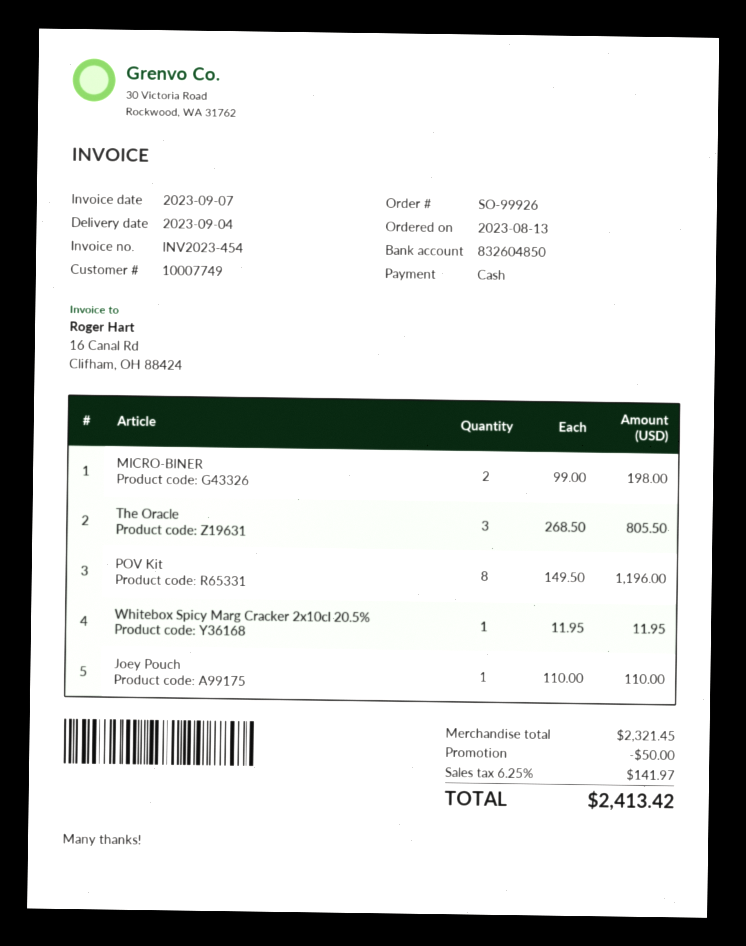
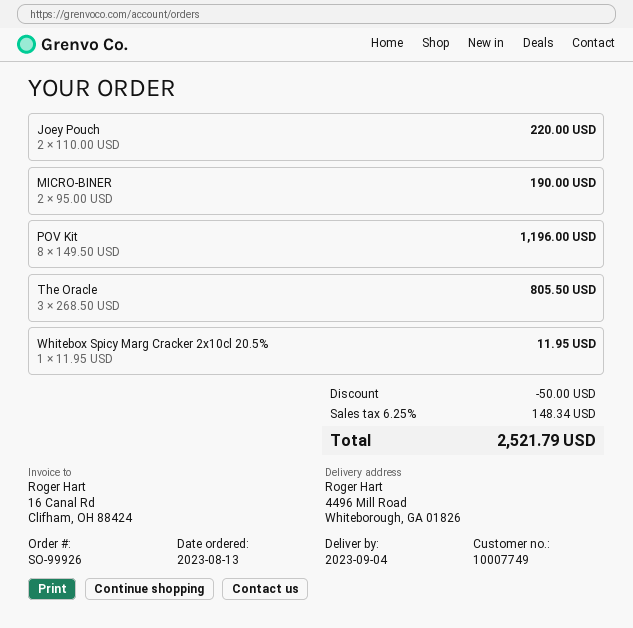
MICRO-BINER: 2 x 99.00 = 198.00 -> 2 x 95.00 = 190.00
Joey Pouch: 1 x 110.00 = 110.00 -> 2 x 110.00 = 220.00
tax: 6.25% = 141.97 -> 6.25% = 148.34
total: 2413.42 -> 2521.79

